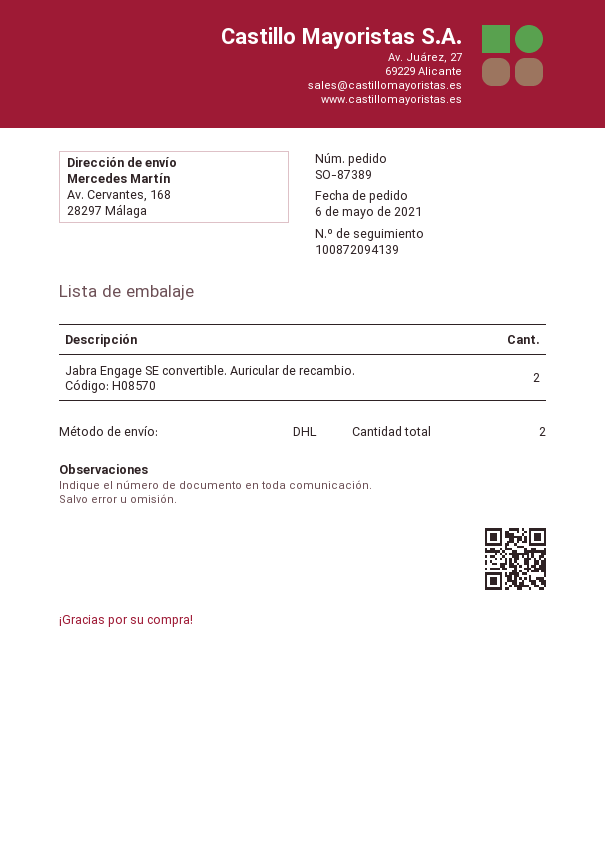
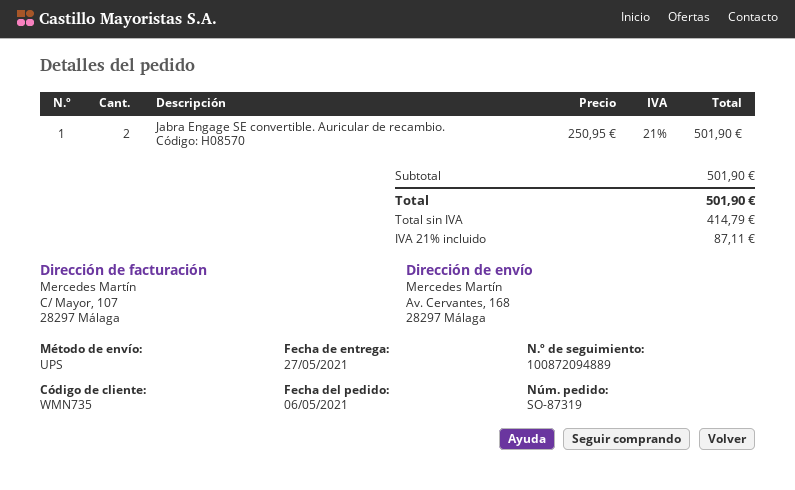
order number: SO-87389 -> SO-87319
shipping method: DHL -> UPS
tracking number: 100872094139 -> 100872094889

